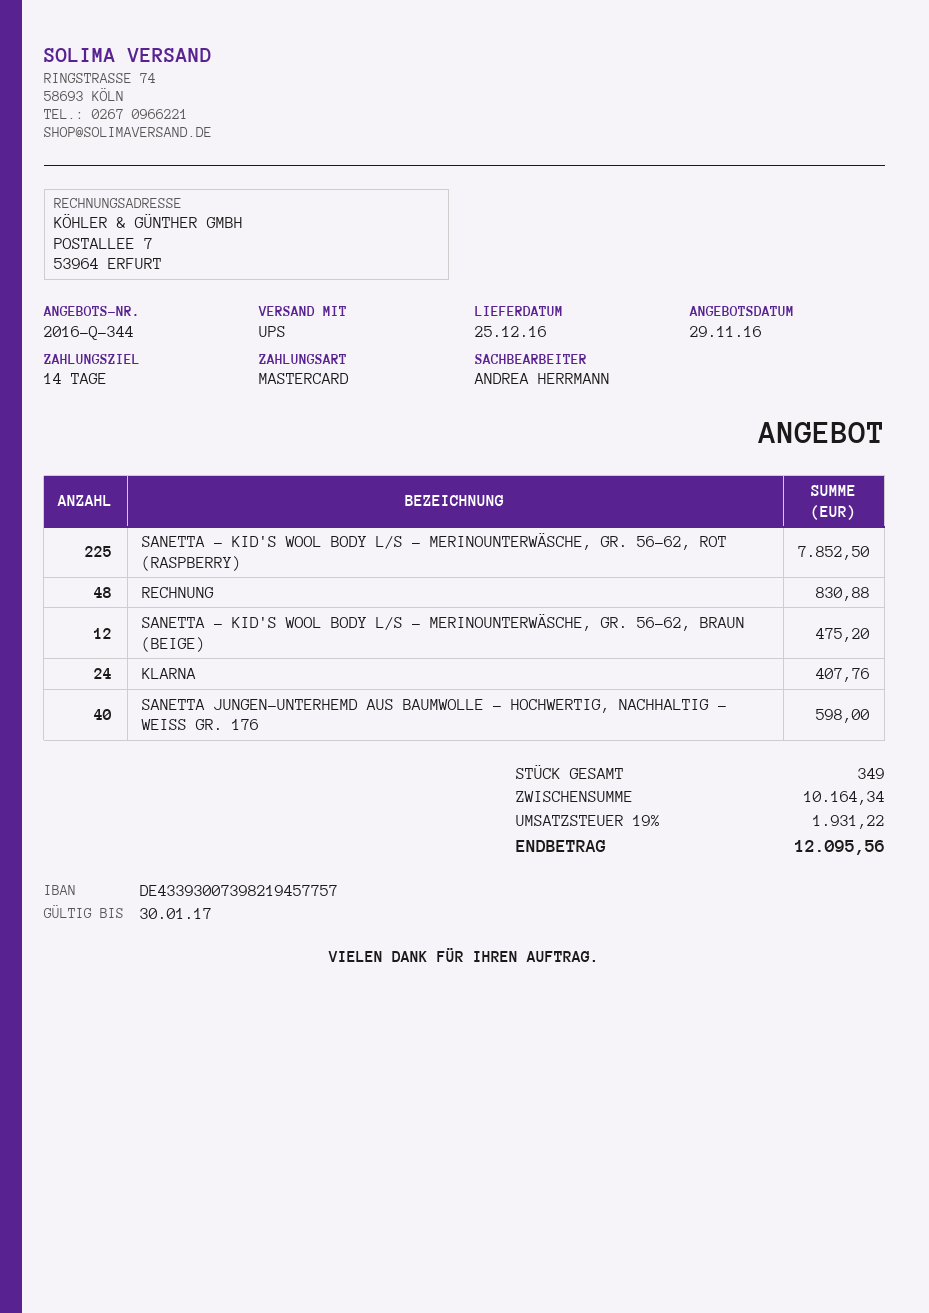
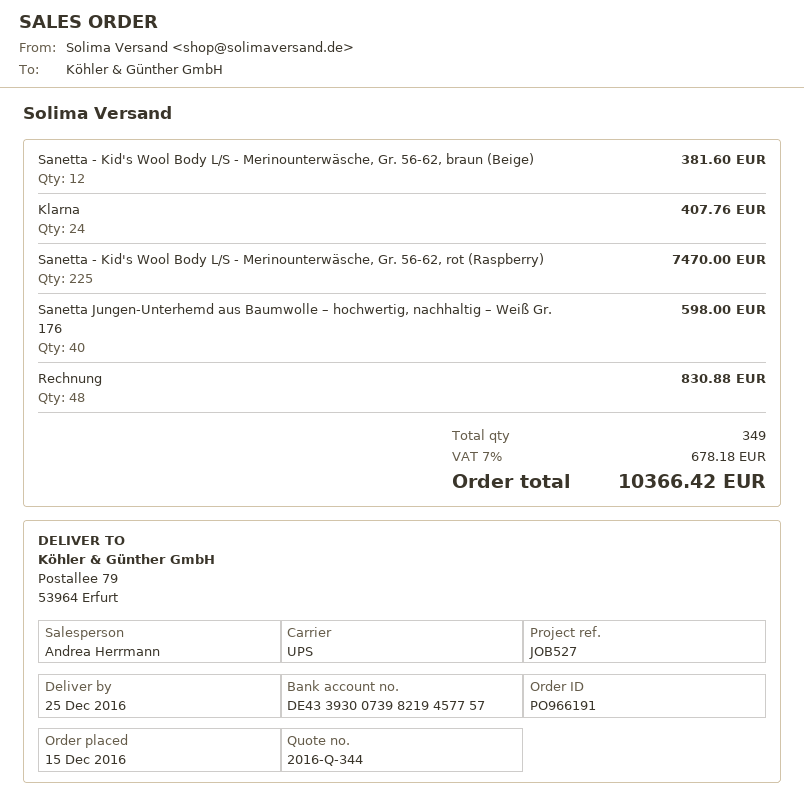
SANETTA - KID'S WOOL BODY L/S - MERINOUNTERWÄSCHE, GR. 56-62, ROT (RASPBERRY): 225 for 7852.50 -> 225 for 7470.00
SANETTA - KID'S WOOL BODY L/S - MERINOUNTERWÄSCHE, GR. 56-62, BRAUN (BEIGE): 12 for 475.20 -> 12 for 381.60
tax: 19% = 1931.22 -> 7% = 678.18
total: 12095.56 -> 10366.42

